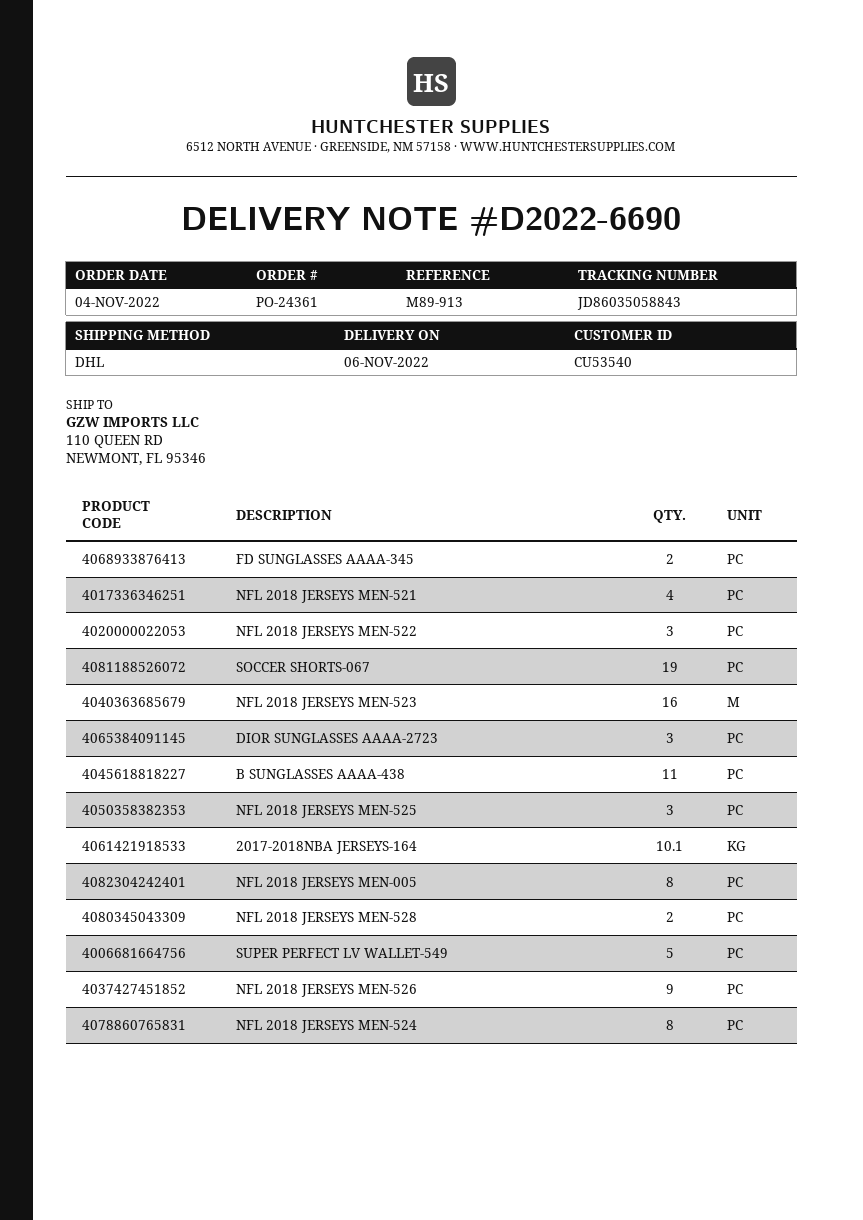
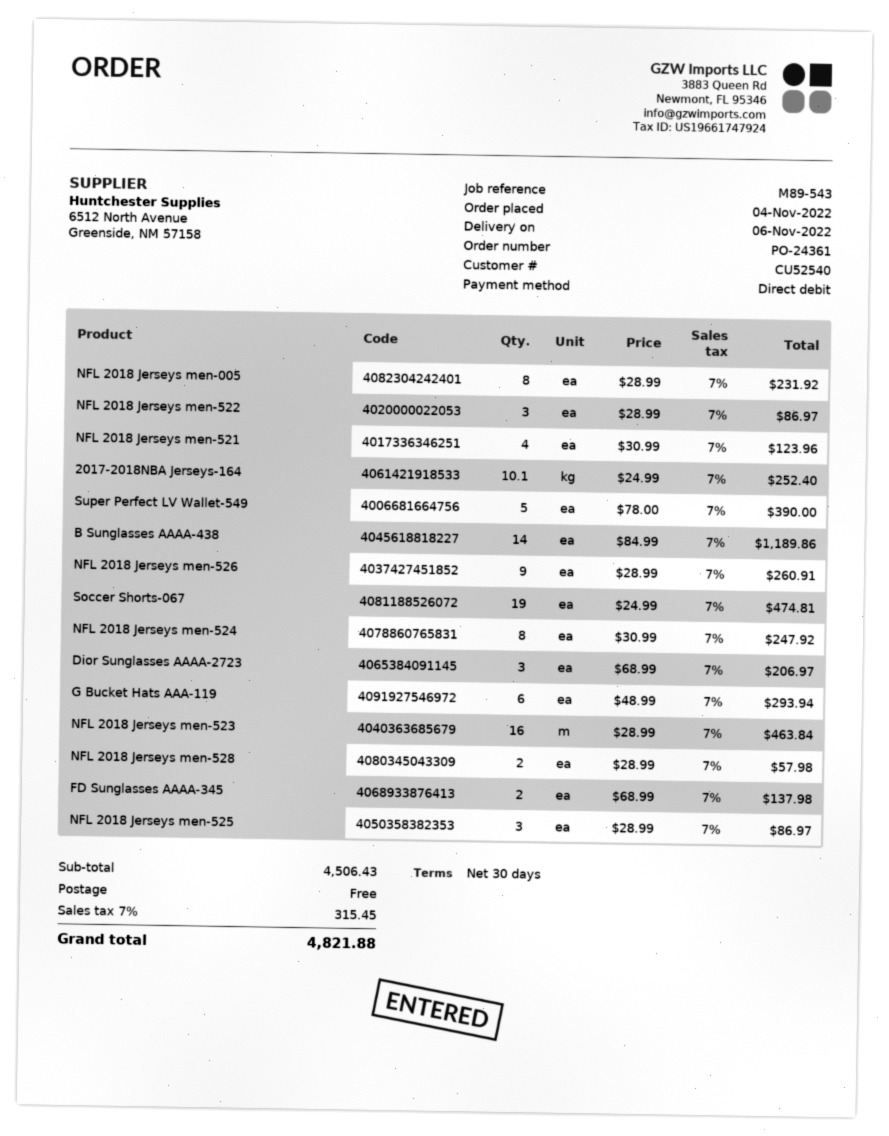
customer number: CU53540 -> CU52540
reference: M89-913 -> M89-543
B SUNGLASSES AAAA-438: 11 -> 14
G Bucket Hats AAA-119: none -> 6

